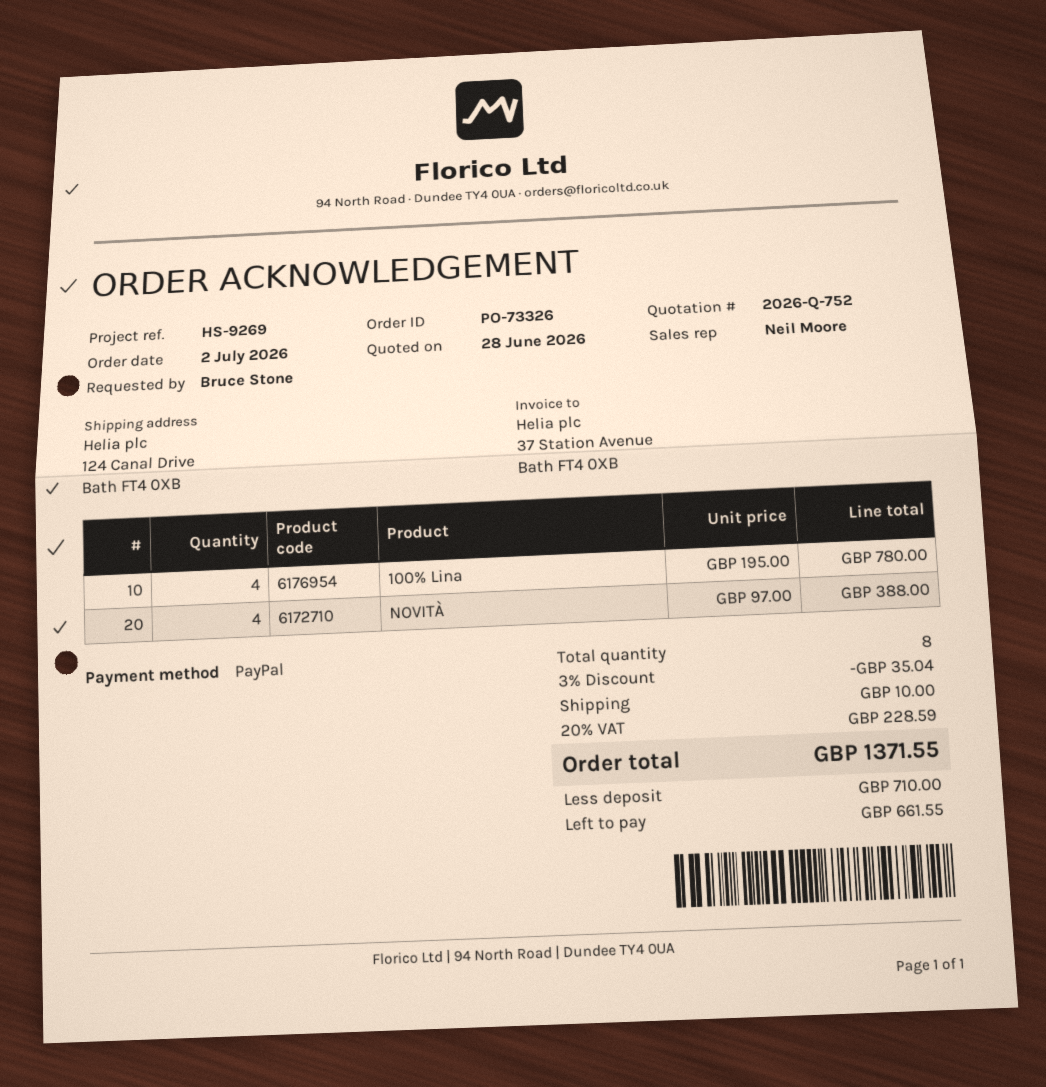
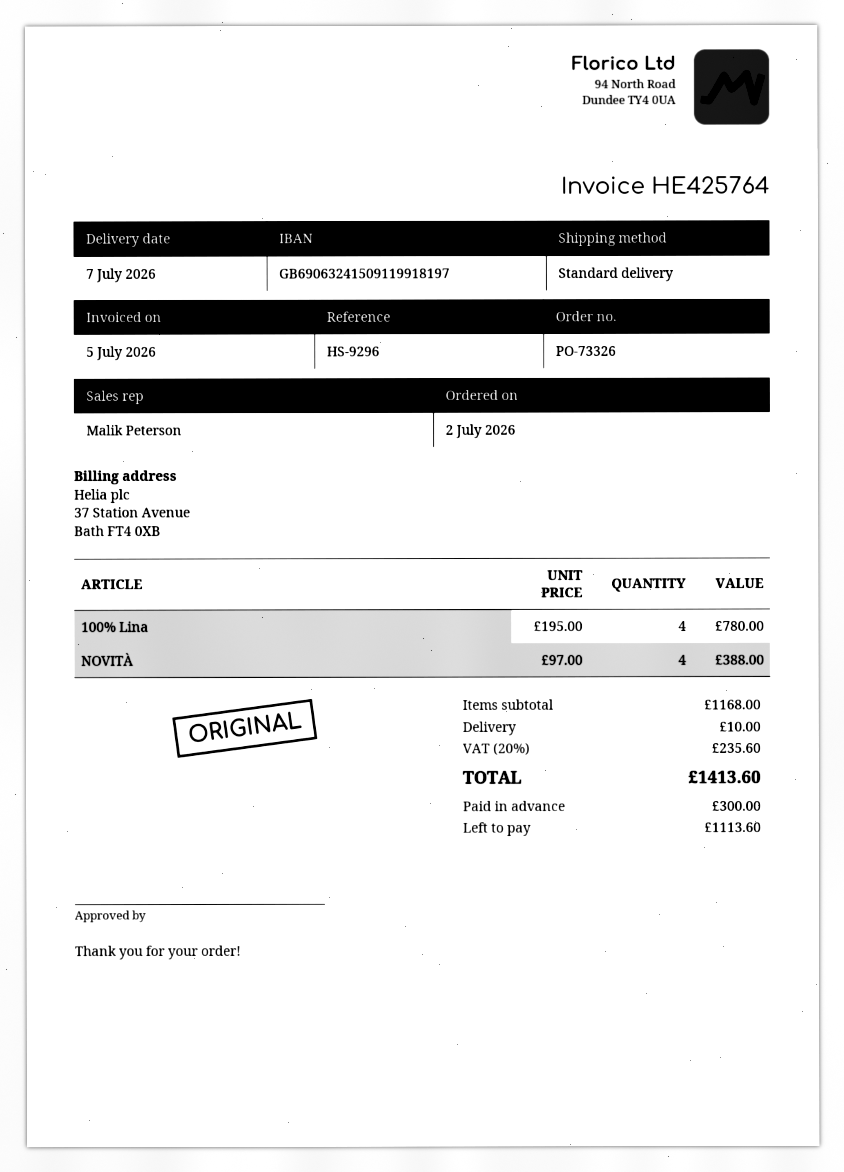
reference: HS-9269 -> HS-9296
sales rep: Neil Moore -> Malik Peterson
discount: 3% = 35.04 -> none
tax: 20% = 228.59 -> 20% = 235.60
total: 1371.55 -> 1413.60
deposit: 710.00 -> 300.00
balance: 661.55 -> 1113.60

